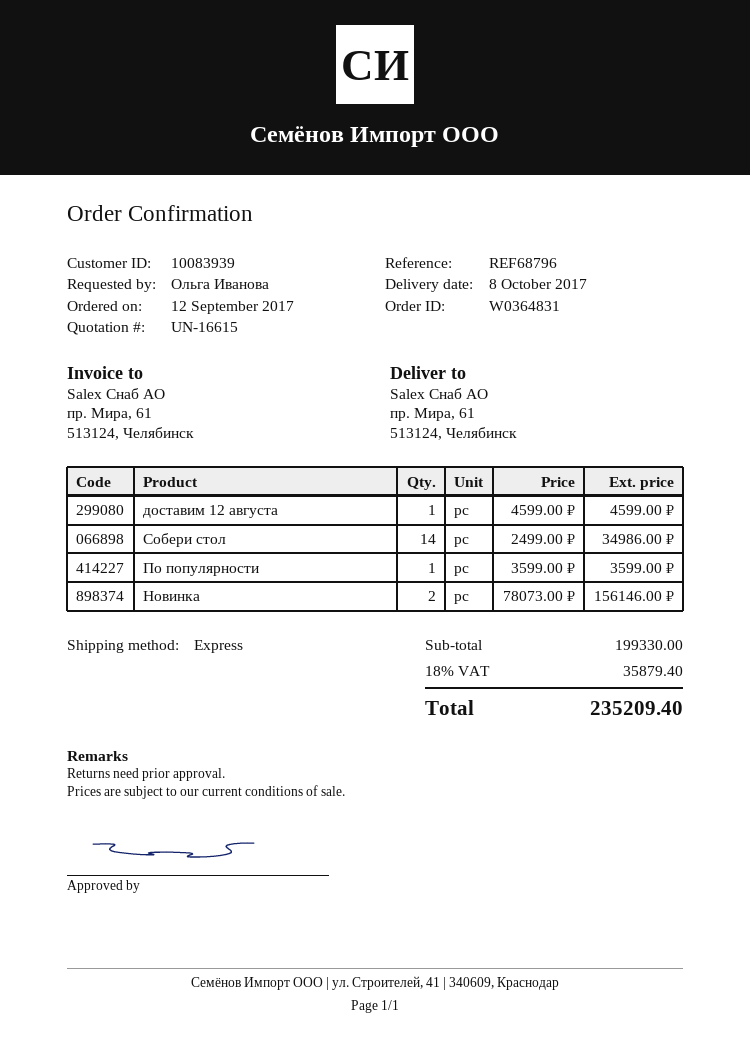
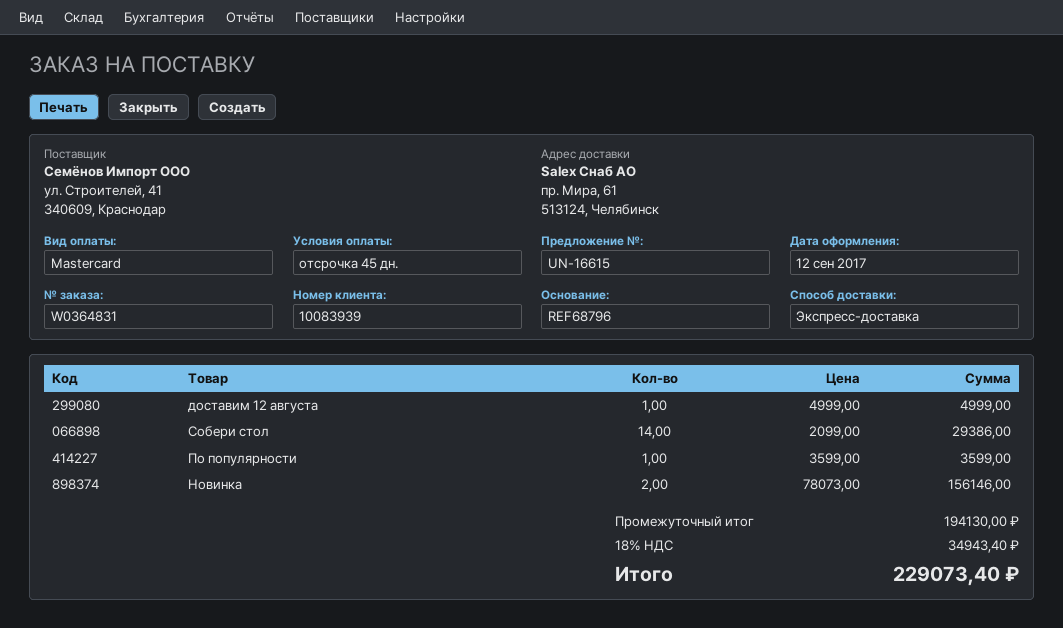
доставим 12 августа: 1 x 4599.00 = 4599.00 -> 1 x 4999.00 = 4999.00
Собери стол: 14 x 2499.00 = 34986.00 -> 14 x 2099.00 = 29386.00
subtotal: 199330.00 -> 194130.00
tax: 18% = 35879.40 -> 18% = 34943.40
total: 235209.40 -> 229073.40

